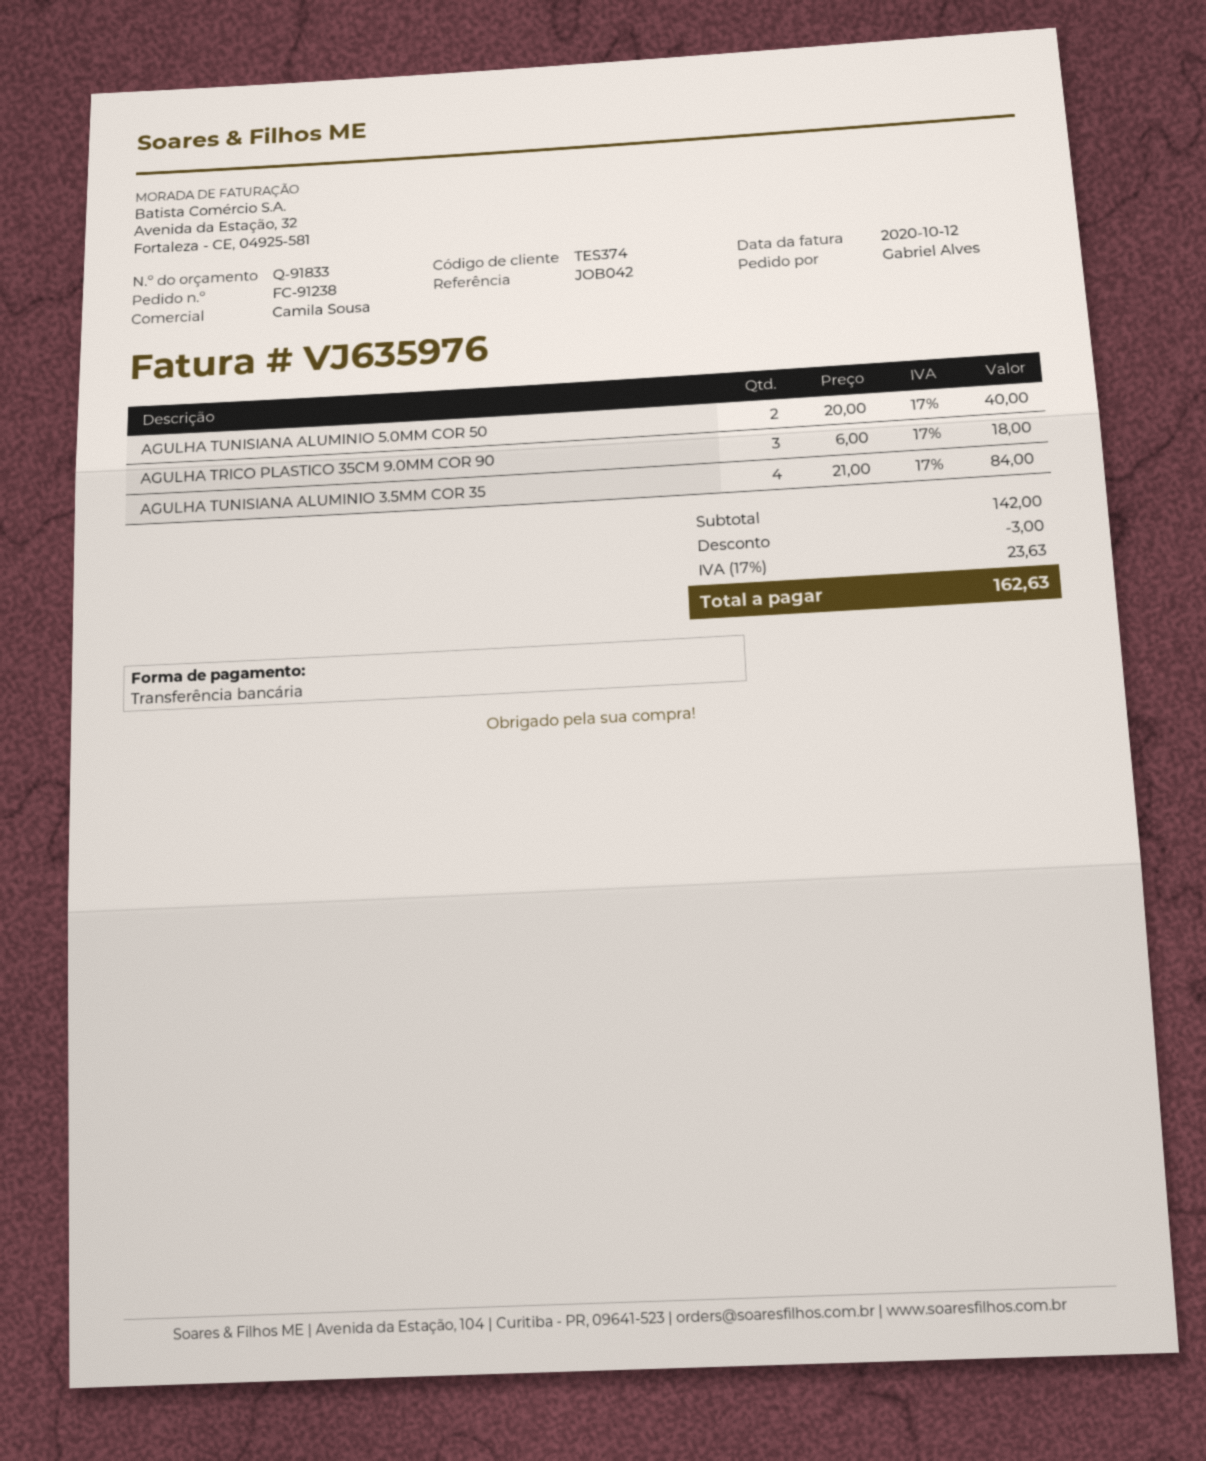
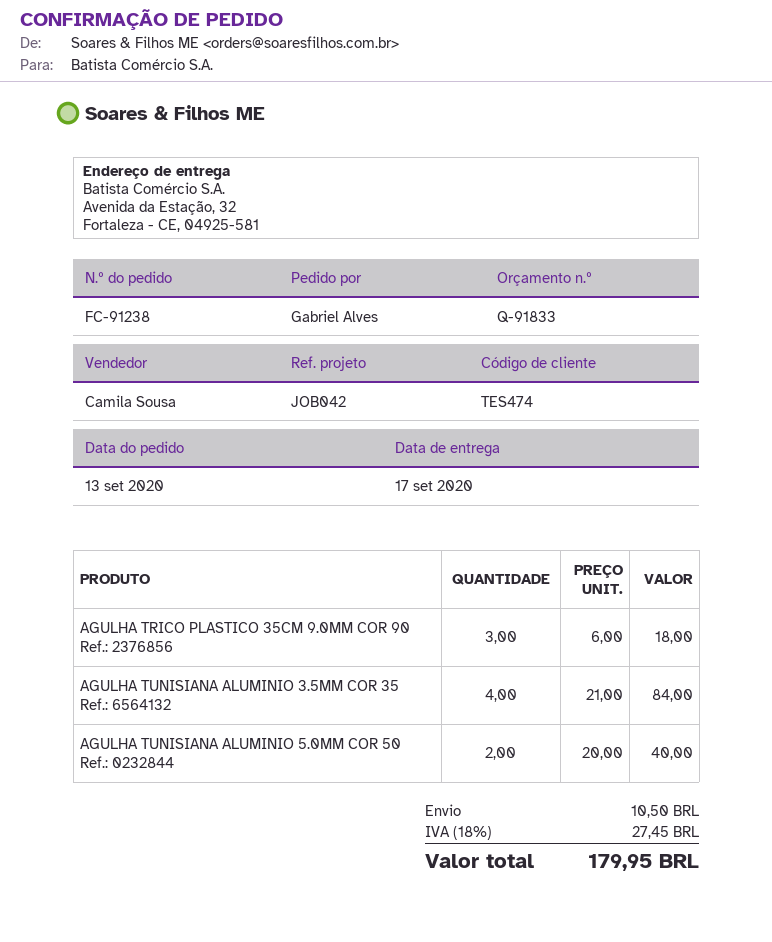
customer number: TES374 -> TES474
discount: 3.00 -> none
shipping: none -> 10.50
tax: 17% = 23.63 -> 18% = 27.45
total: 162.63 -> 179.95

